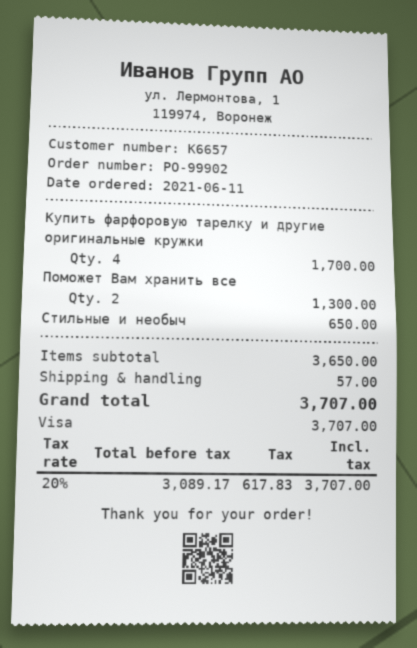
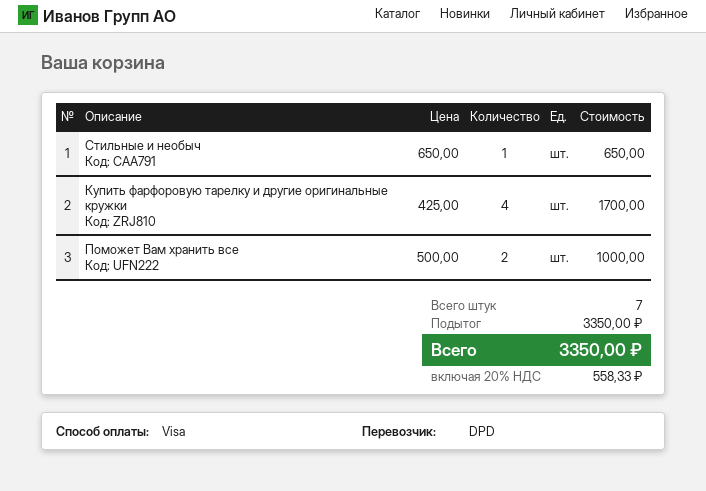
Поможет Вам хранить все: 2 for 1300.00 -> 2 for 1000.00
subtotal: 3650.00 -> 3350.00
shipping: 57.00 -> none
tax: 20% = 617.83 -> 20% = 558.33
total: 3707.00 -> 3350.00

